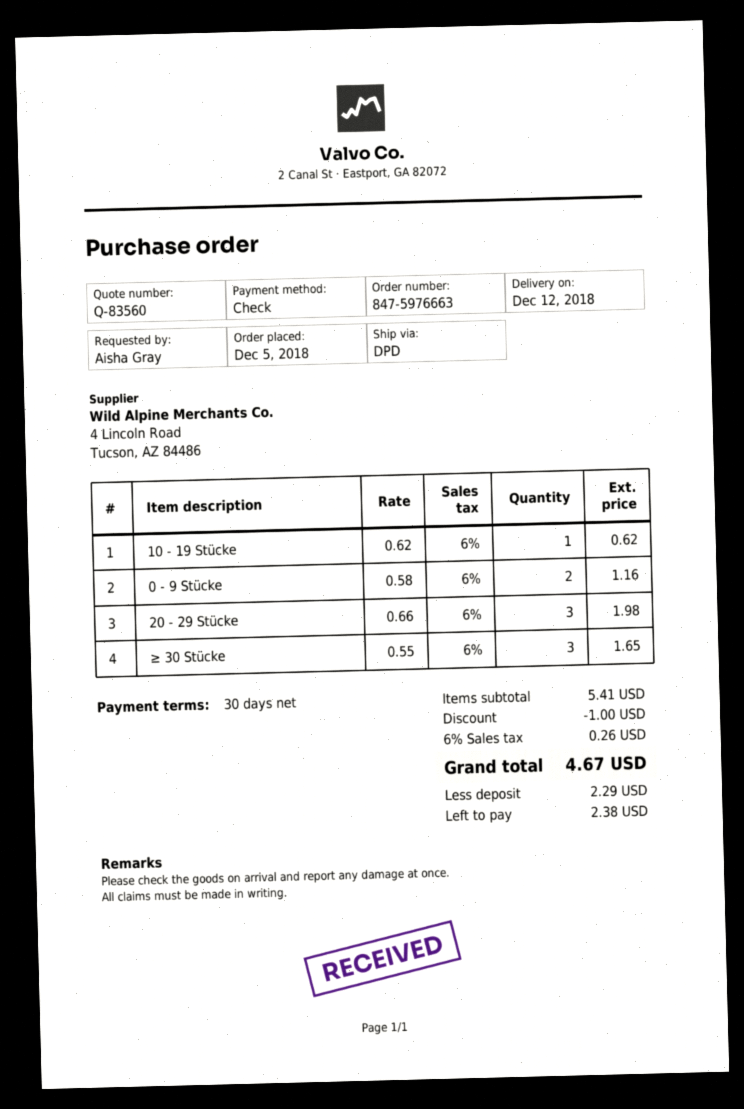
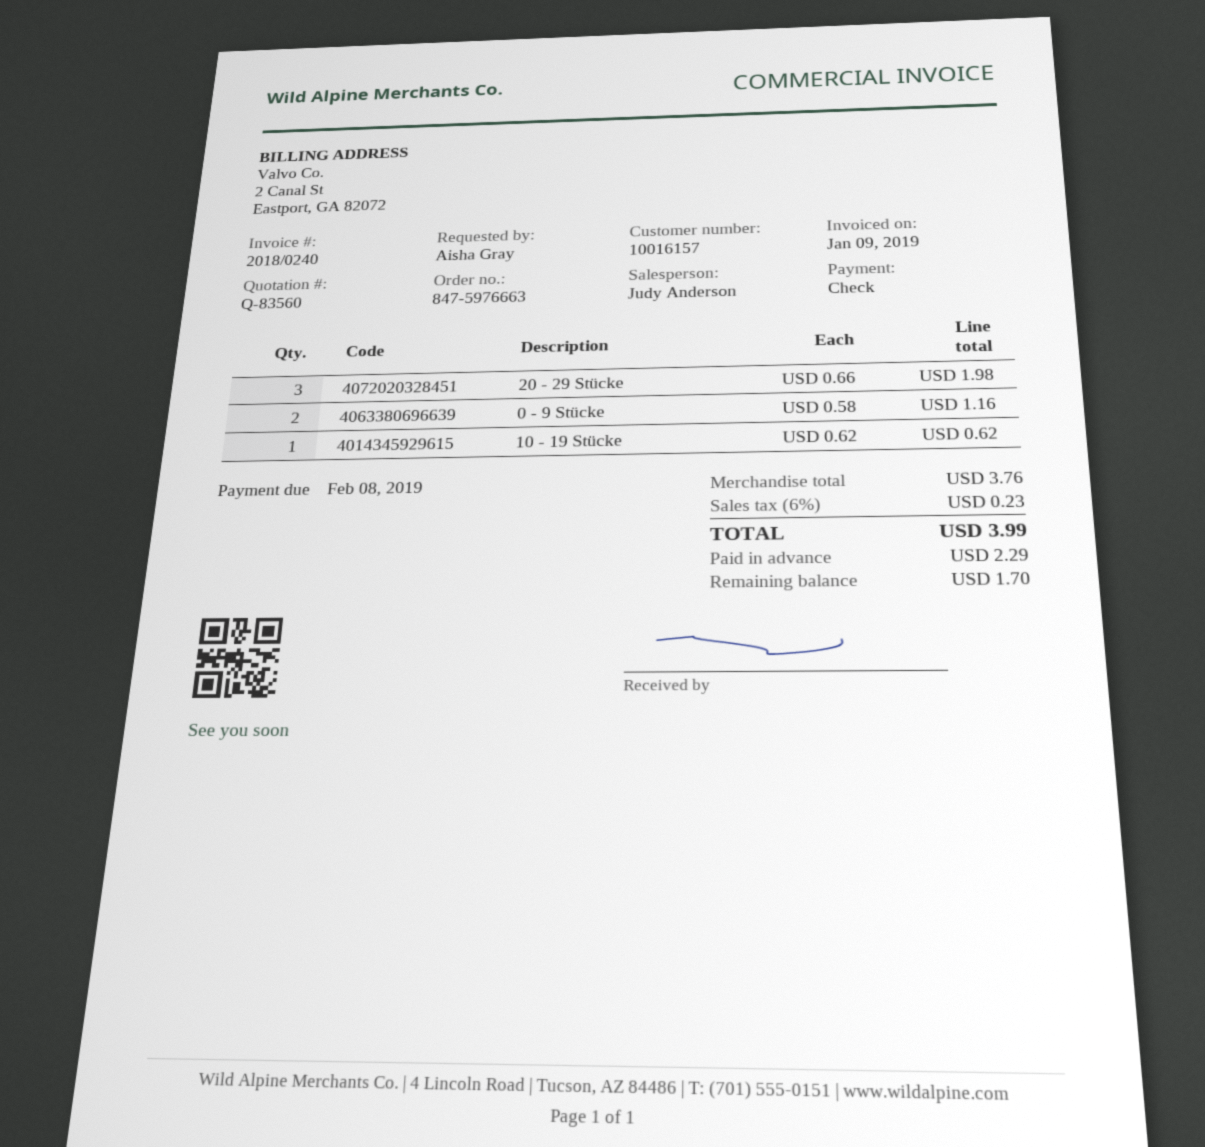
≥ 30 Stücke: 3 x 0.55 = 1.65 -> none
subtotal: 5.41 -> 3.76
discount: 1.00 -> none
tax: 6% = 0.26 -> 6% = 0.23
total: 4.67 -> 3.99
balance: 2.38 -> 1.70

